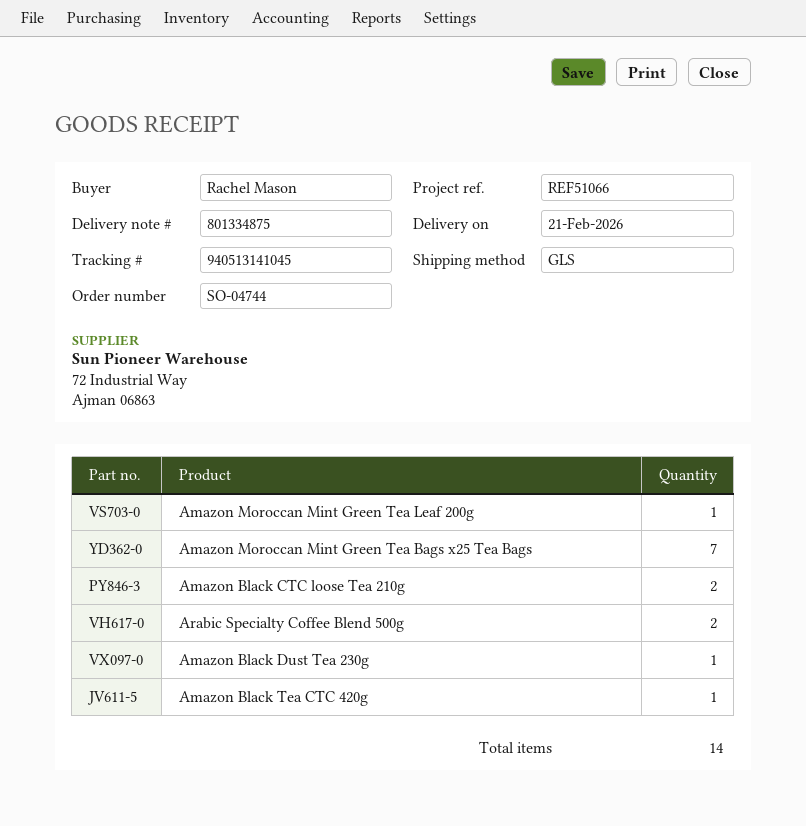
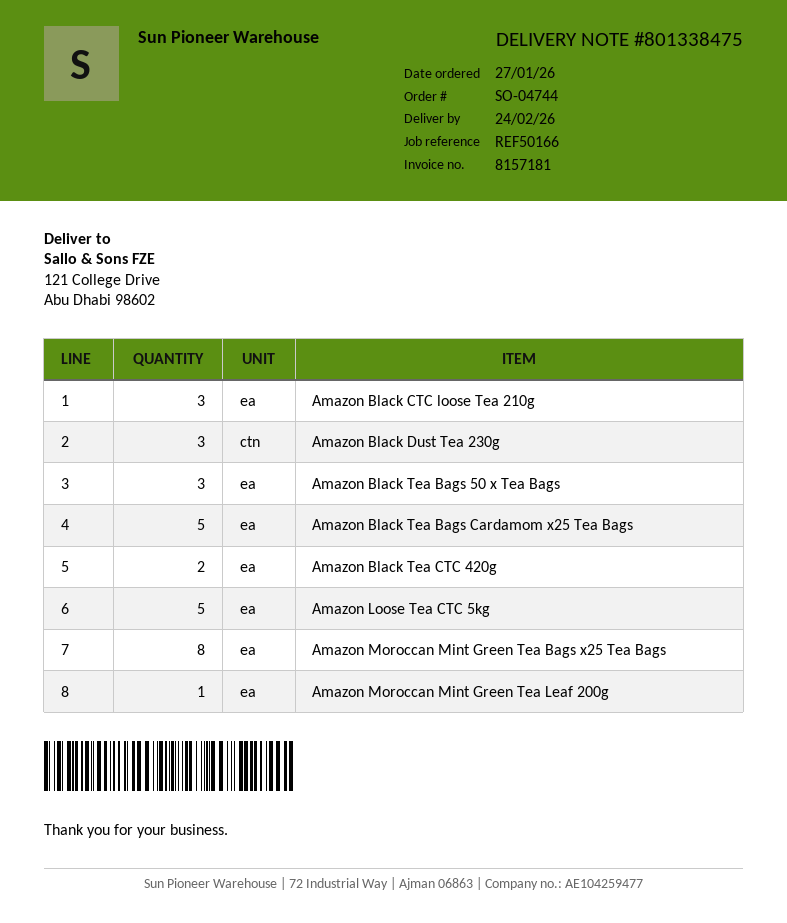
delivery note number: 801334875 -> 801338475
delivery date: 2026-02-21 -> 2026-02-24
reference: REF51066 -> REF50166
Amazon Moroccan Mint Green Tea Bags x25 Tea Bags: 7 -> 8
Amazon Black CTC loose Tea 210g: 2 -> 3
Arabic Specialty Coffee Blend 500g: 2 -> none
Amazon Black Dust Tea 230g: 1 -> 3
Amazon Black Tea CTC 420g: 1 -> 2
Amazon Black Tea Bags 50 x Tea Bags: none -> 3
Amazon Black Tea Bags Cardamom x25 Tea Bags: none -> 5
Amazon Loose Tea CTC 5kg: none -> 5

